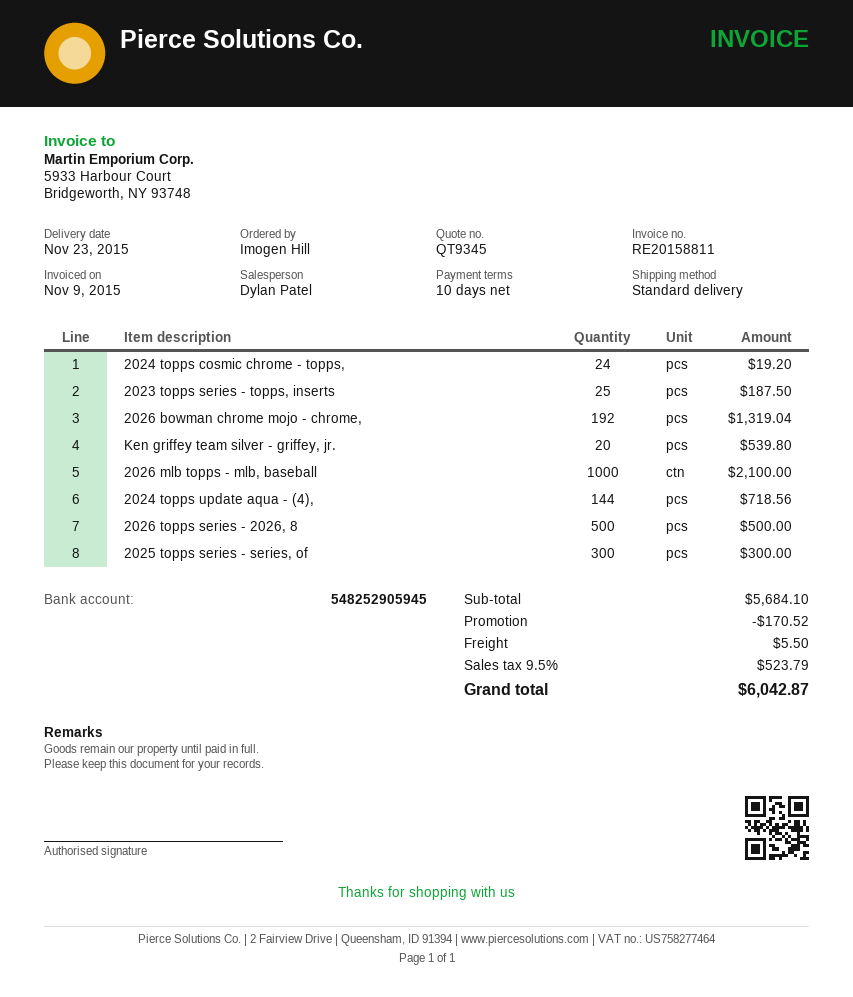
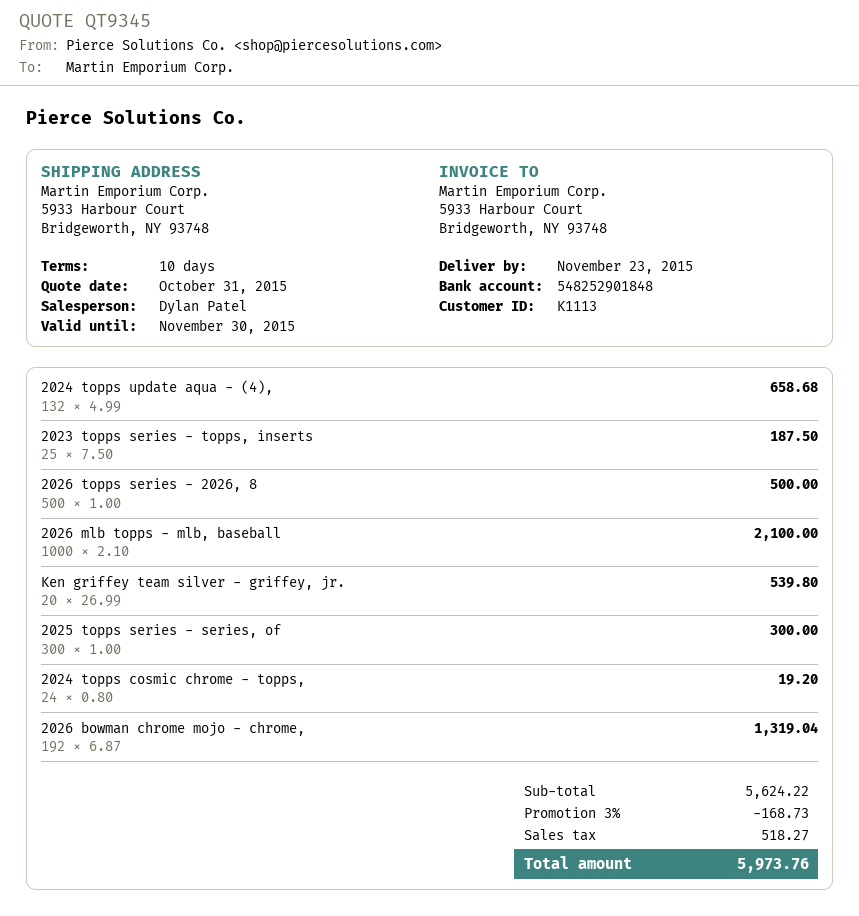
bank account: 548252905945 -> 548252901848
2024 topps update aqua - (4),: 144 for 718.56 -> 132 for 658.68
subtotal: 5684.10 -> 5624.22
discount: 170.52 -> 168.73
shipping: 5.50 -> none
tax: 523.79 -> 518.27
total: 6042.87 -> 5973.76

